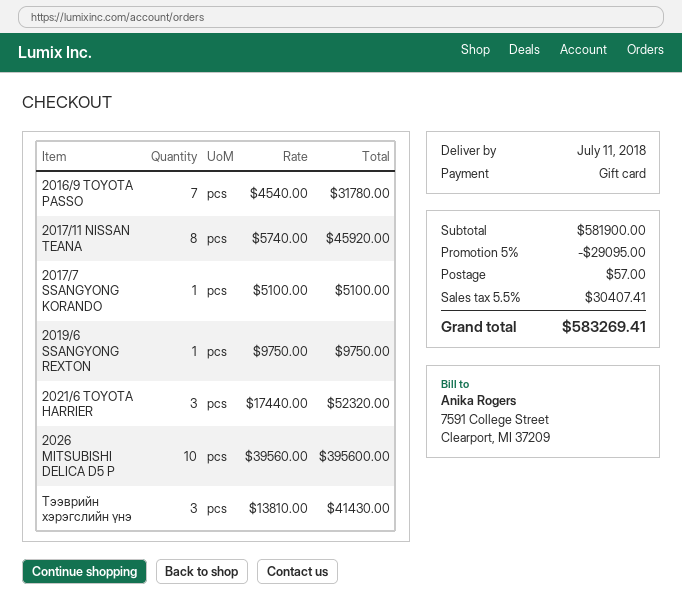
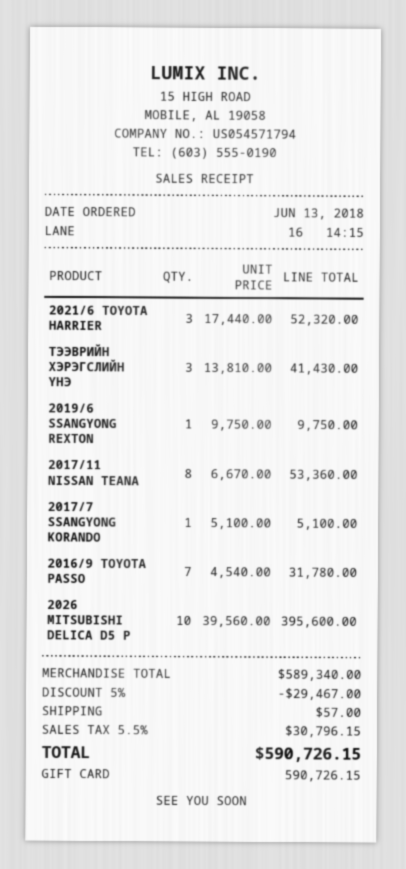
2017/11 NISSAN TEANA: 8 x 5740.00 = 45920.00 -> 8 x 6670.00 = 53360.00
subtotal: 581900.00 -> 589340.00
discount: 5% = 29095.00 -> 5% = 29467.00
tax: 5.5% = 30407.41 -> 5.5% = 30796.15
total: 583269.41 -> 590726.15

